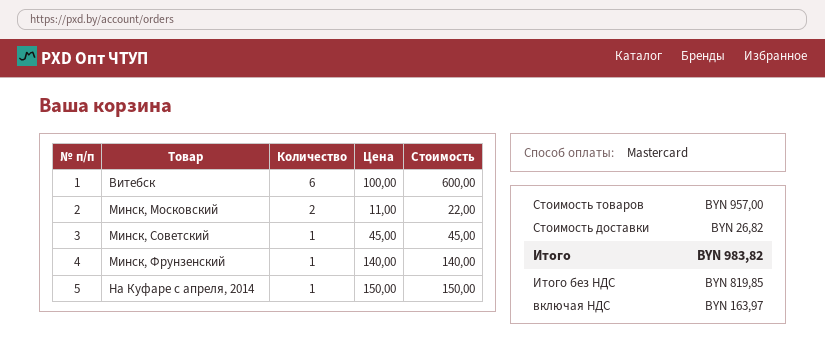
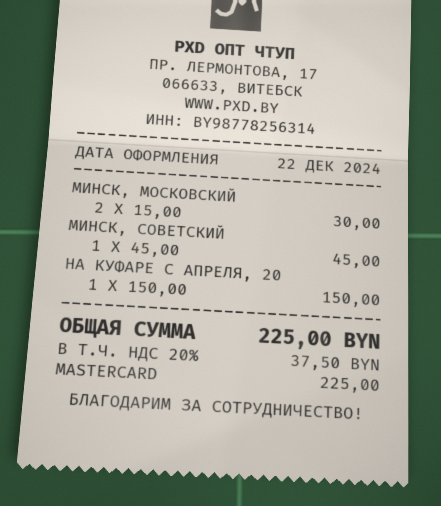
Витебск: 6 x 100.00 = 600.00 -> none
Минск, Московский: 2 x 11.00 = 22.00 -> 2 x 15.00 = 30.00
Минск, Фрунзенский: 1 x 140.00 = 140.00 -> none
shipping: 26.82 -> none
tax: 163.97 -> 37.50
total: 983.82 -> 225.00

